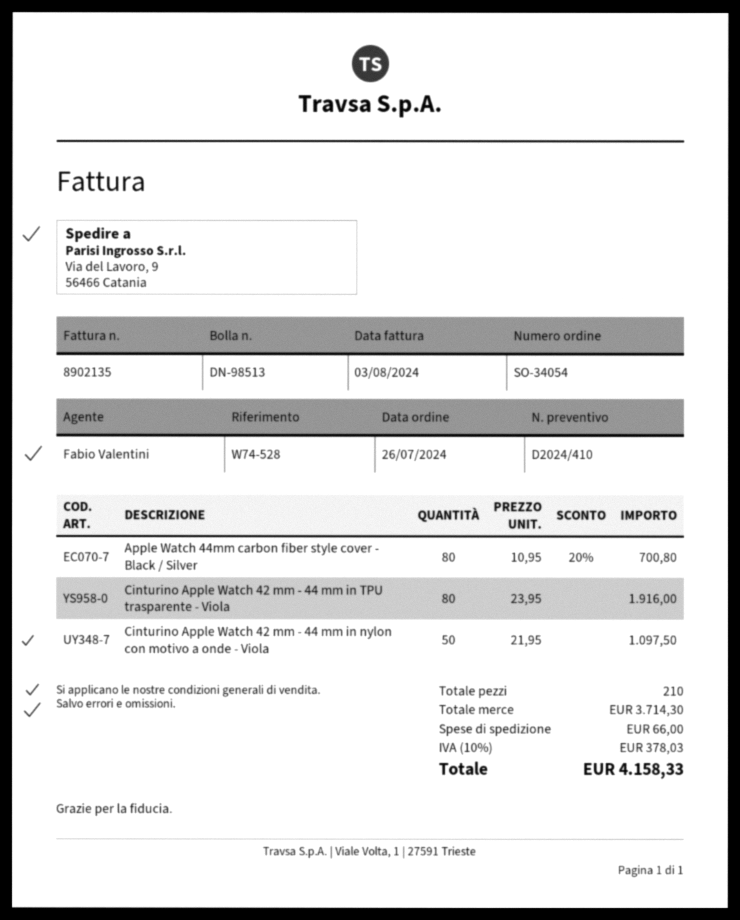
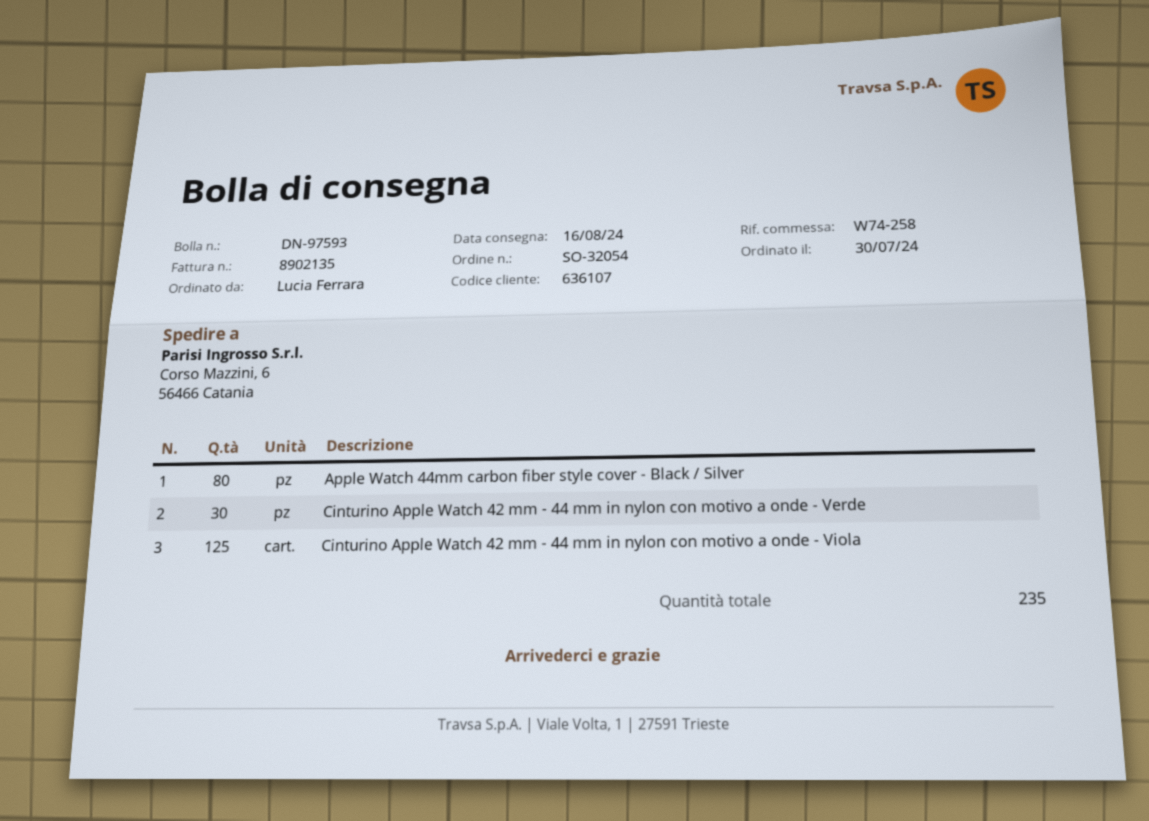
order number: SO-34054 -> SO-32054
order date: 2024-07-26 -> 2024-07-30
delivery note number: DN-98513 -> DN-97593
reference: W74-528 -> W74-258
ship to: Via del Lavoro, 9, 56466 Catania -> Corso Mazzini, 6, 56466 Catania
Cinturino Apple Watch 42 mm - 44 mm in TPU trasparente - Viola: 80 -> none
Cinturino Apple Watch 42 mm - 44 mm in nylon con motivo a onde - Viola: 50 -> 125
Cinturino Apple Watch 42 mm - 44 mm in nylon con motivo a onde - Verde: none -> 30
total quantity: 210 -> 235

